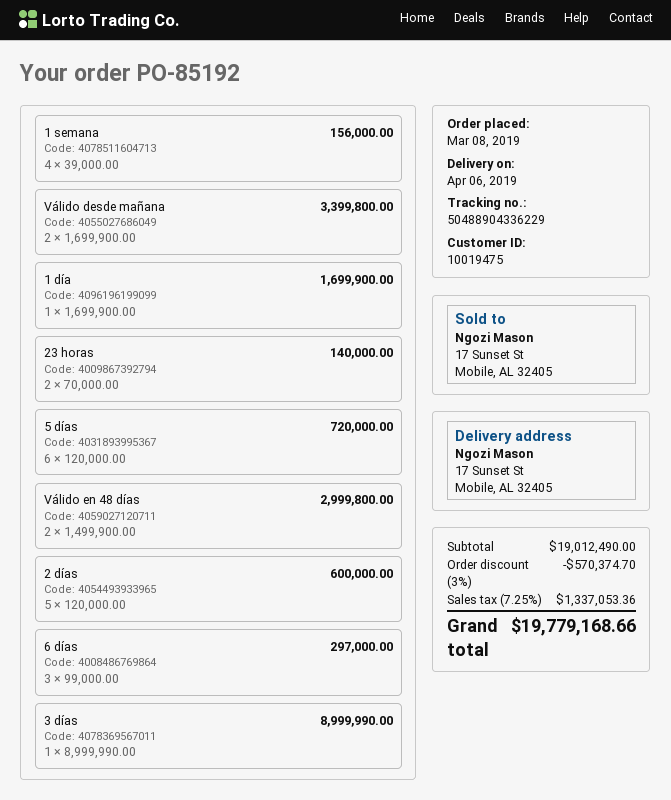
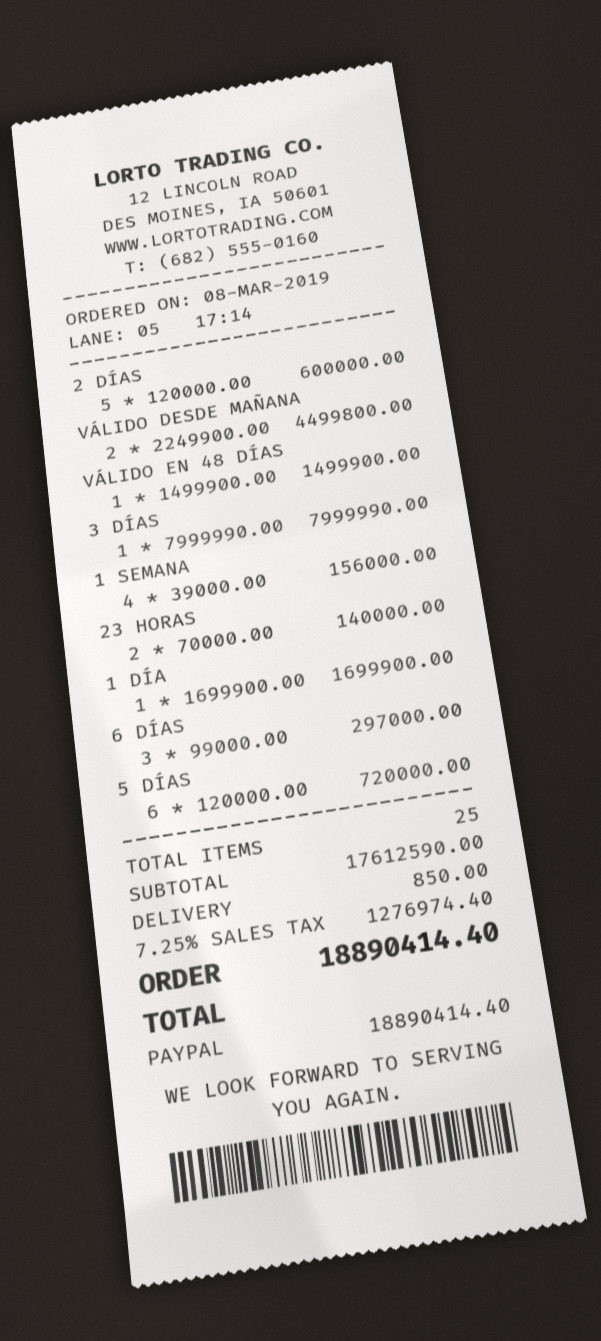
Válido desde mañana: 2 x 1699900.00 = 3399800.00 -> 2 x 2249900.00 = 4499800.00
Válido en 48 días: 2 x 1499900.00 = 2999800.00 -> 1 x 1499900.00 = 1499900.00
3 días: 1 x 8999990.00 = 8999990.00 -> 1 x 7999990.00 = 7999990.00
subtotal: 19012490.00 -> 17612590.00
discount: 3% = 570374.70 -> none
shipping: none -> 850.00
tax: 7.25% = 1337053.36 -> 7.25% = 1276974.40
total: 19779168.66 -> 18890414.40

